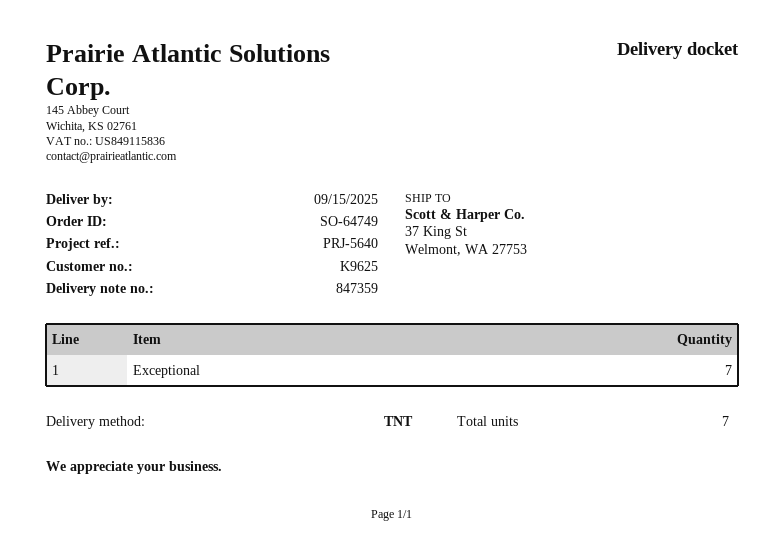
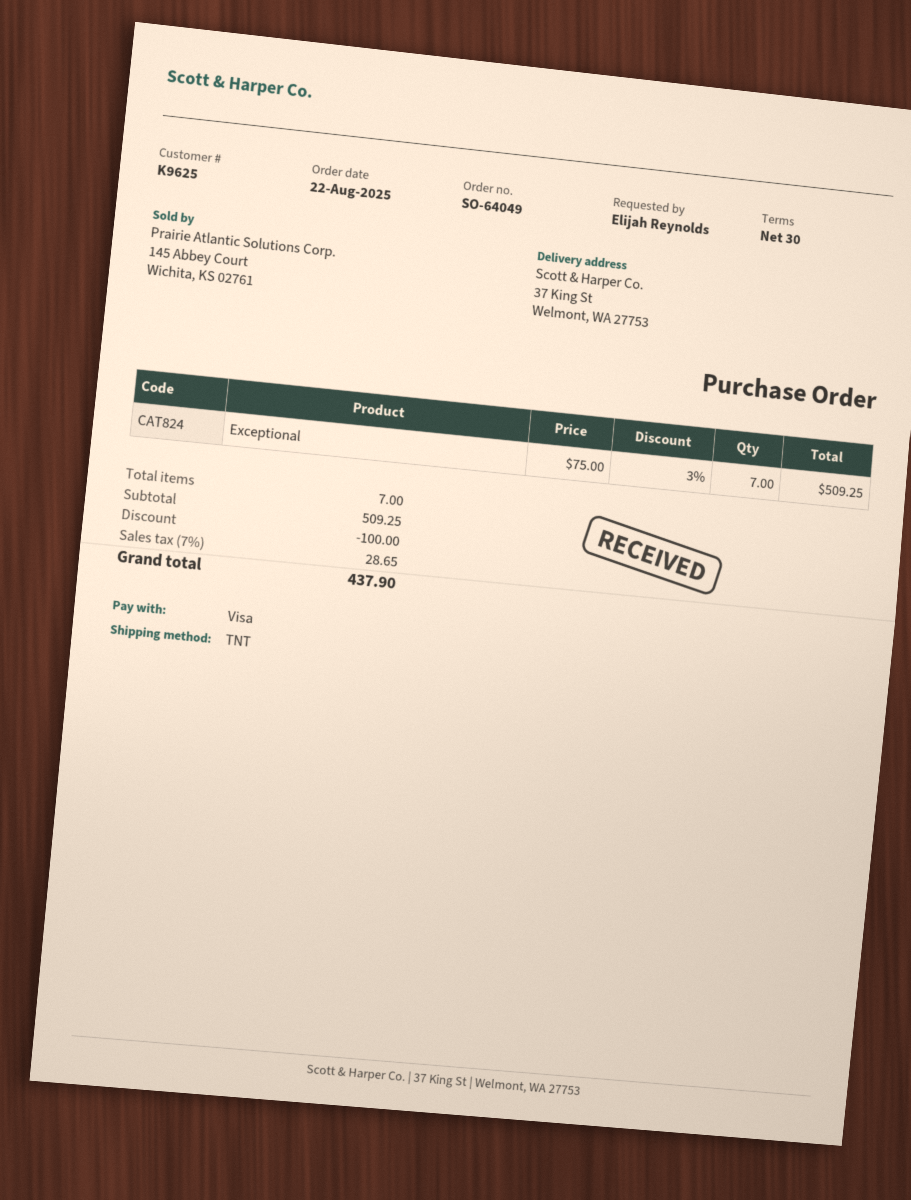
order number: SO-64749 -> SO-64049

